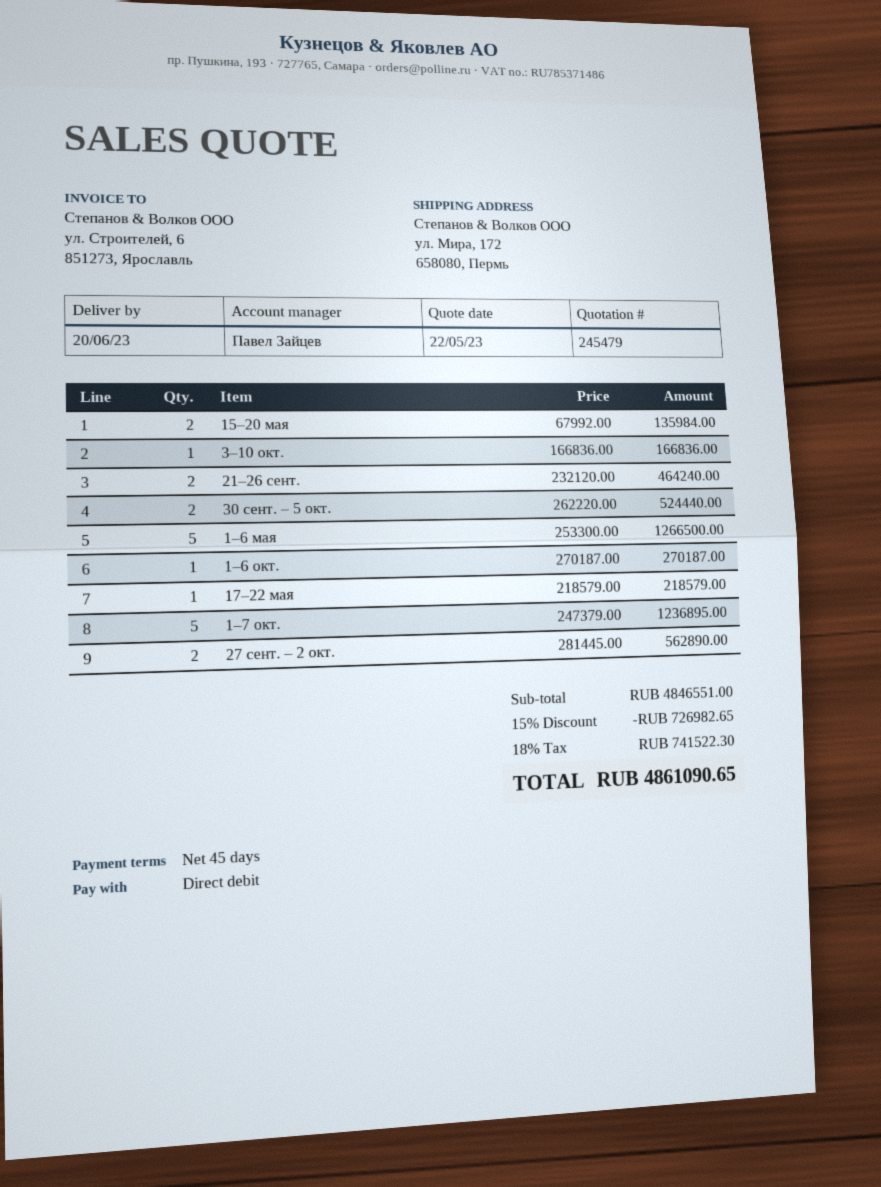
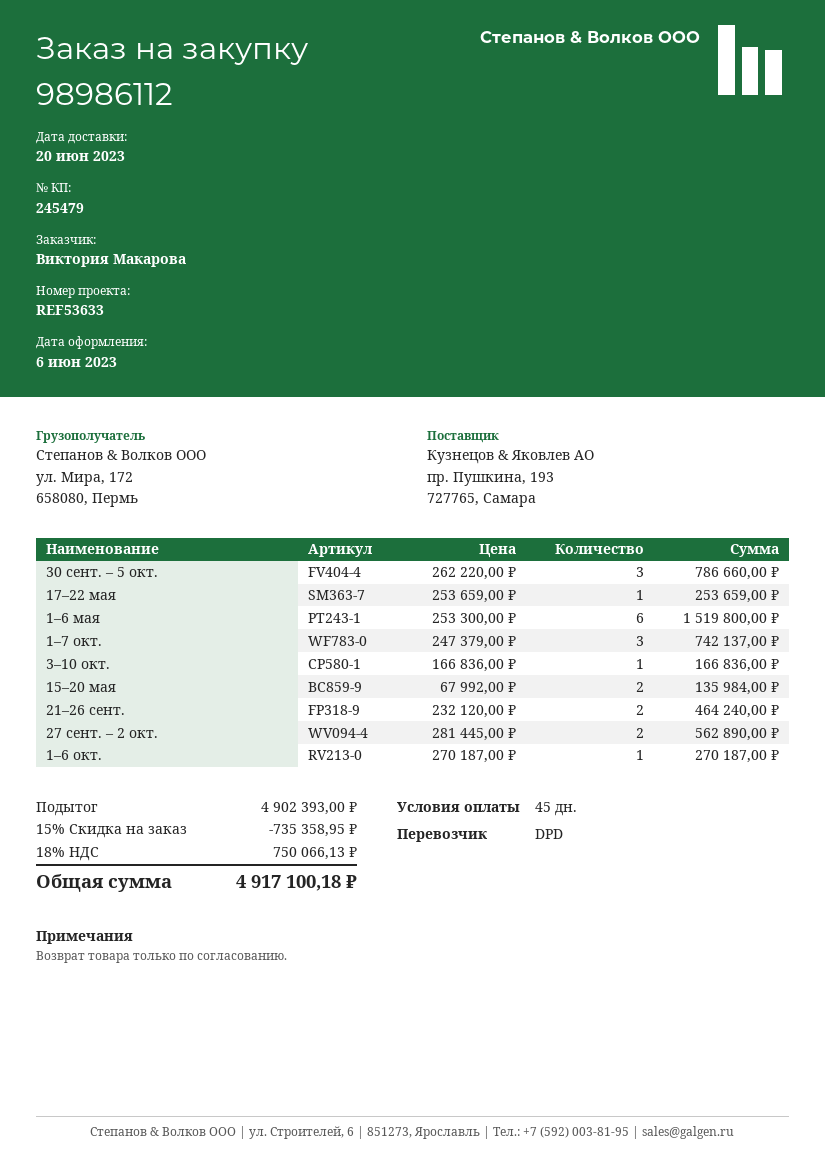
30 сент. – 5 окт.: 2 x 262220.00 = 524440.00 -> 3 x 262220.00 = 786660.00
1–6 мая: 5 x 253300.00 = 1266500.00 -> 6 x 253300.00 = 1519800.00
17–22 мая: 1 x 218579.00 = 218579.00 -> 1 x 253659.00 = 253659.00
1–7 окт.: 5 x 247379.00 = 1236895.00 -> 3 x 247379.00 = 742137.00
subtotal: 4846551.00 -> 4902393.00
discount: 15% = 726982.65 -> 15% = 735358.95
tax: 18% = 741522.30 -> 18% = 750066.13
total: 4861090.65 -> 4917100.18

